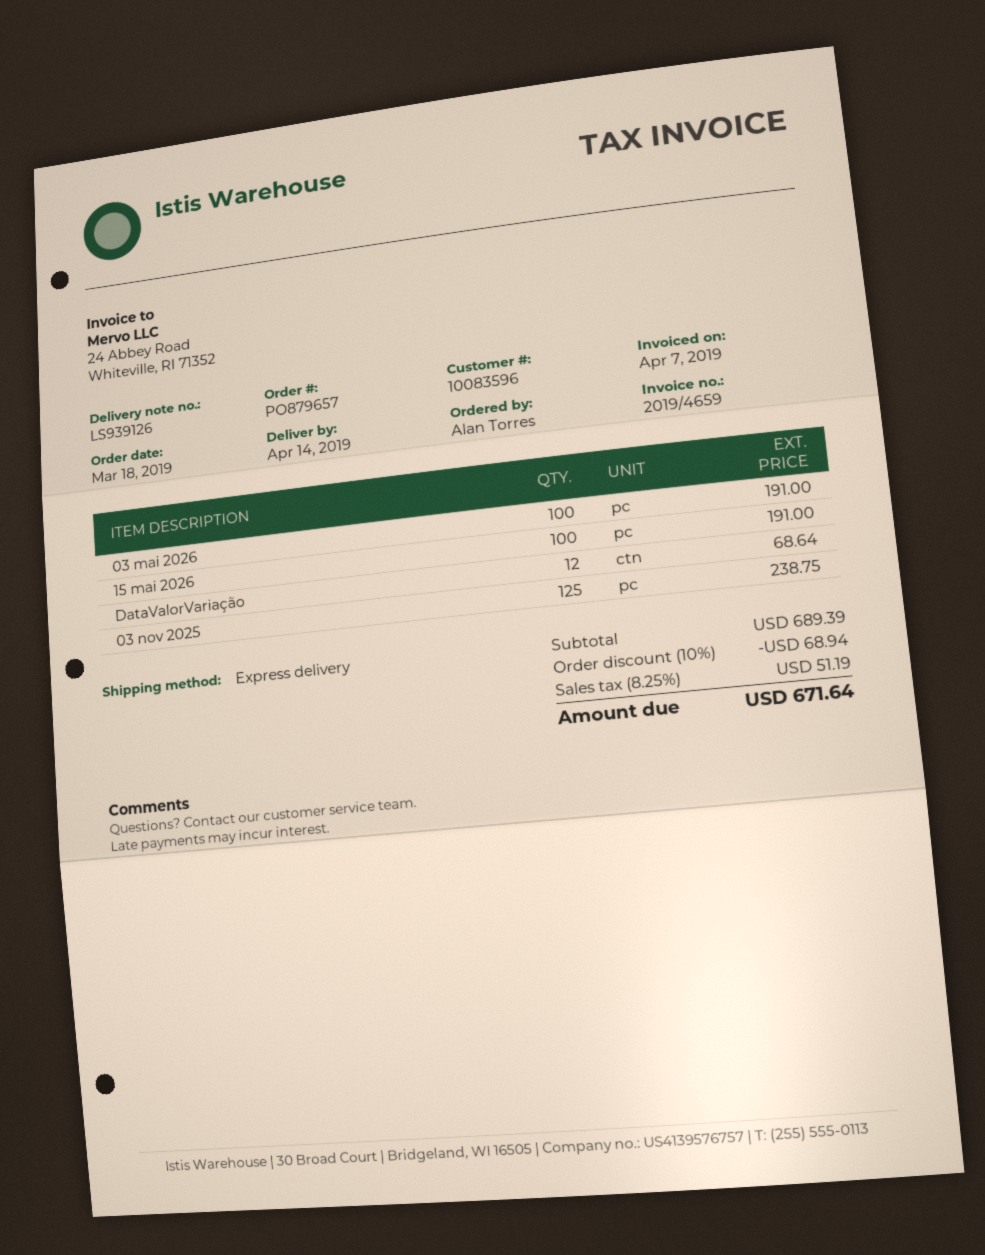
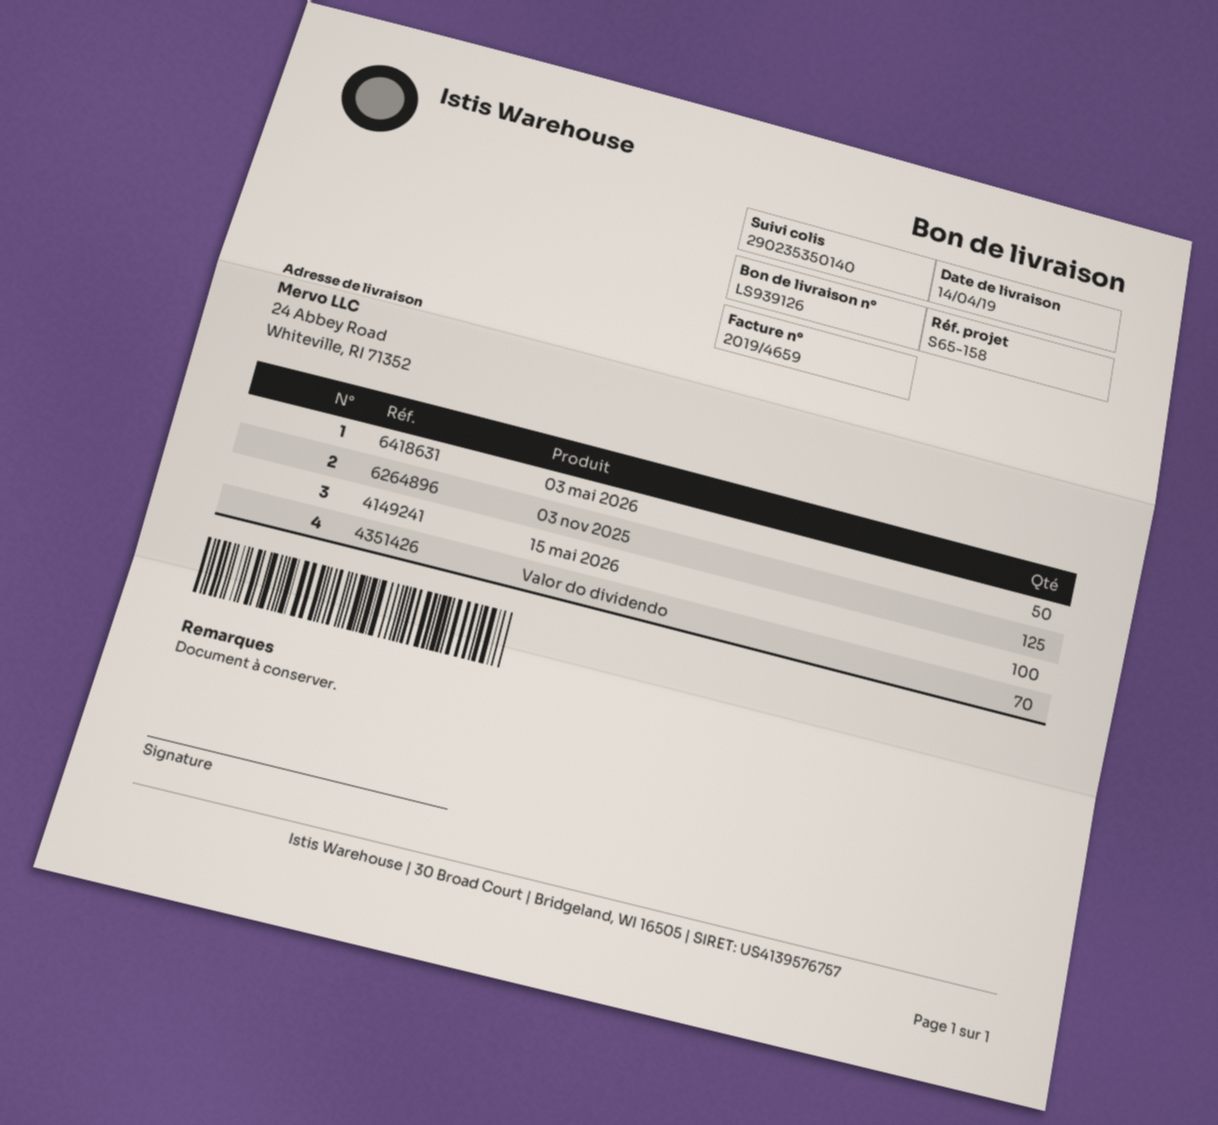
03 mai 2026: 100 -> 50
DataValorVariação: 12 -> none
Valor do dividendo: none -> 70

